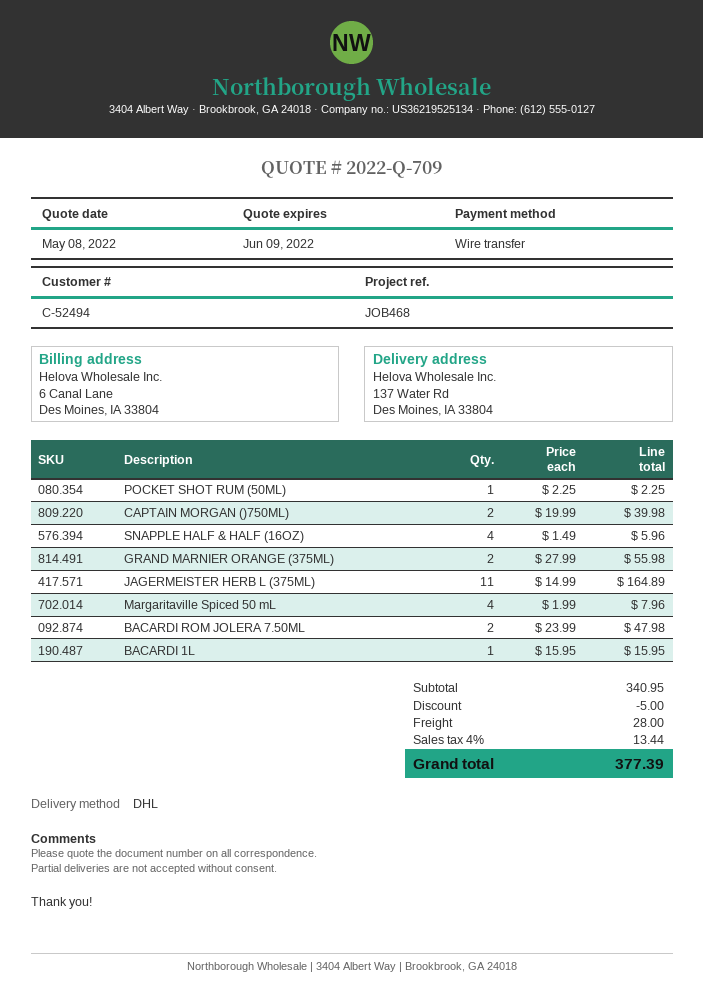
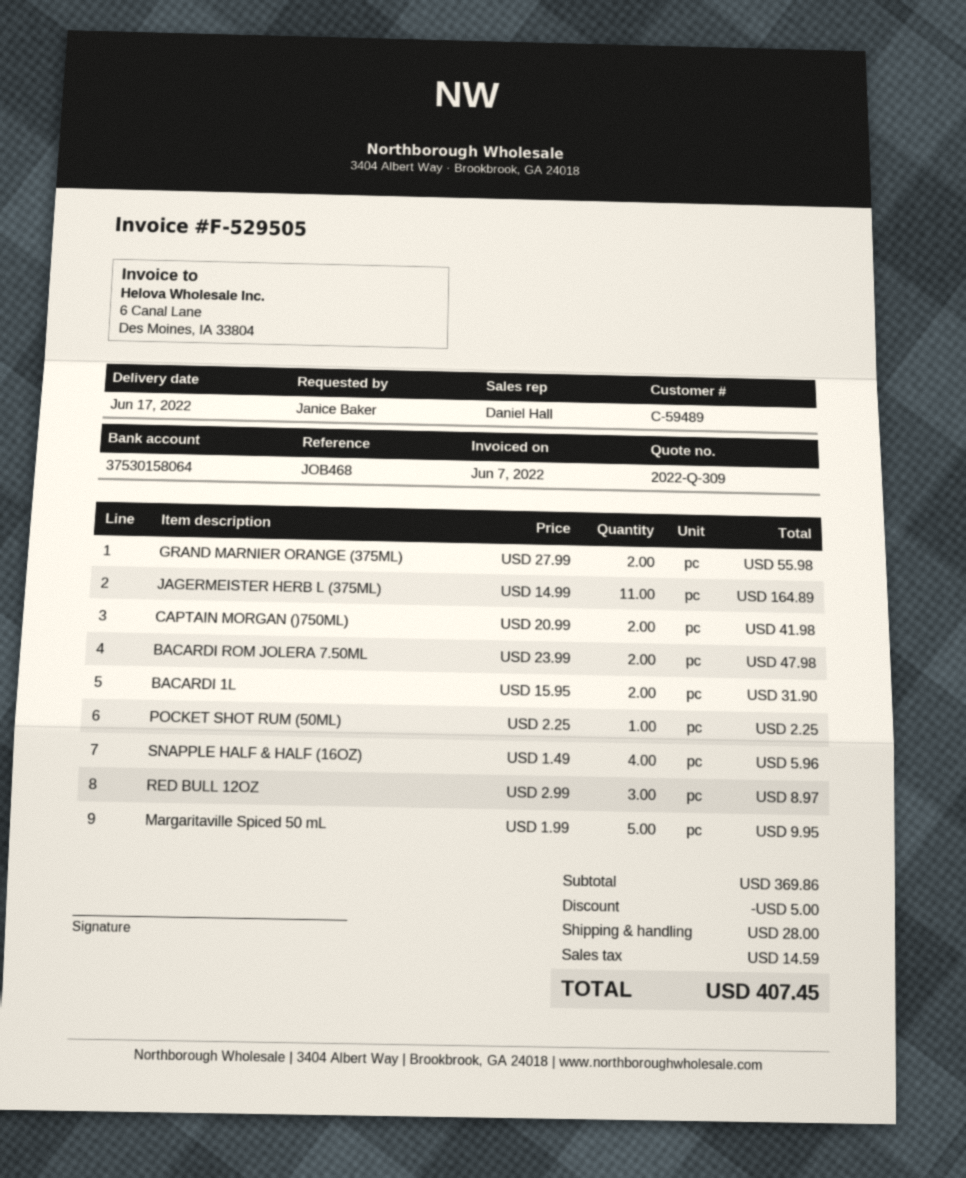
quote number: 2022-Q-709 -> 2022-Q-309
customer number: C-52494 -> C-59489
CAPTAIN MORGAN ()750ML): 2 x 19.99 = 39.98 -> 2 x 20.99 = 41.98
Margaritaville Spiced 50 mL: 4 x 1.99 = 7.96 -> 5 x 1.99 = 9.95
BACARDI 1L: 1 x 15.95 = 15.95 -> 2 x 15.95 = 31.90
RED BULL 12OZ: none -> 3 x 2.99 = 8.97
subtotal: 340.95 -> 369.86
tax: 13.44 -> 14.59
total: 377.39 -> 407.45

